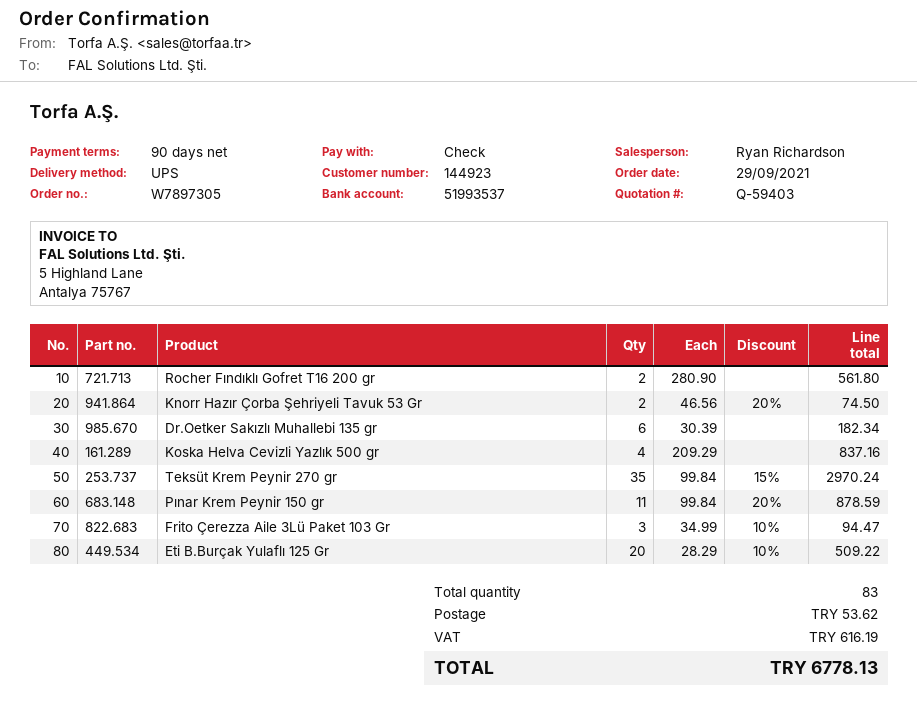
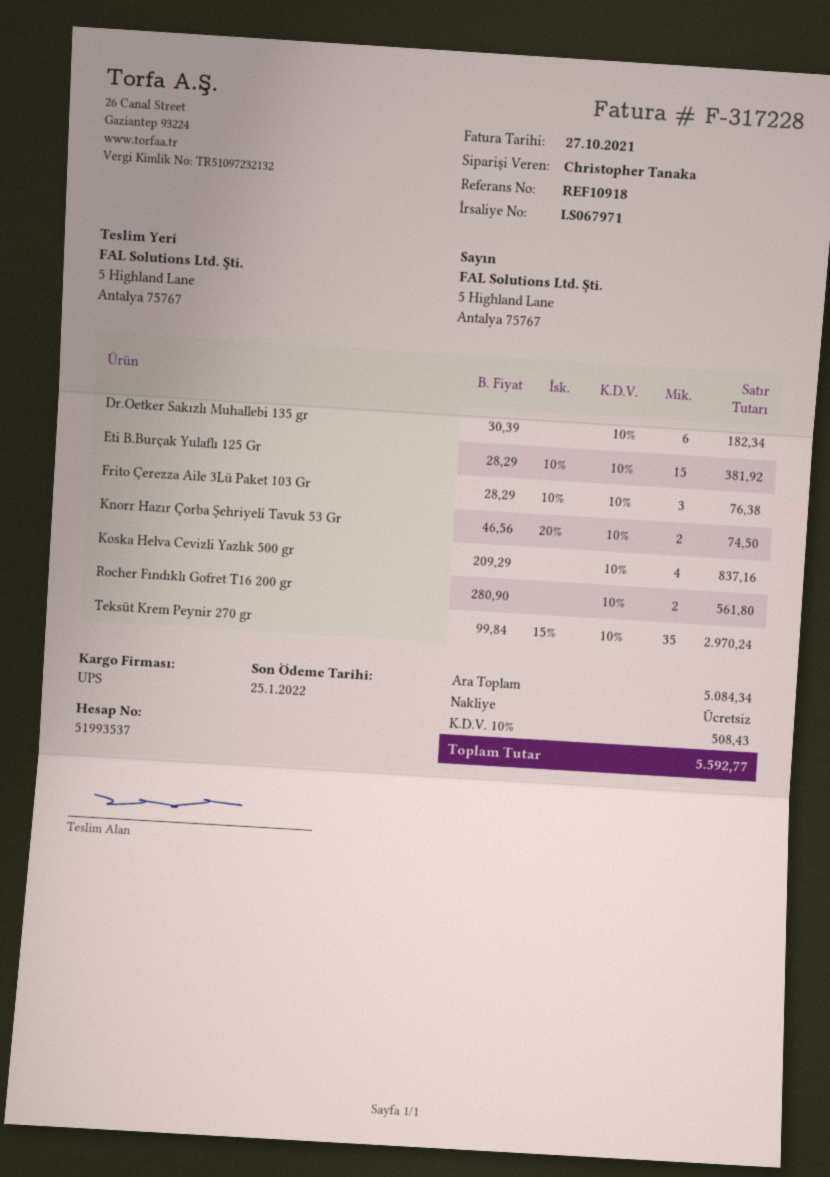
Pınar Krem Peynir 150 gr: 11 x 99.84 - 20% = 878.59 -> none
Frito Çerezza Aile 3Lü Paket 103 Gr: 3 x 34.99 - 10% = 94.47 -> 3 x 28.29 - 10% = 76.38
Eti B.Burçak Yulaflı 125 Gr: 20 x 28.29 - 10% = 509.22 -> 15 x 28.29 - 10% = 381.92
shipping: 53.62 -> 0.00
tax: 616.19 -> 508.43
total: 6778.13 -> 5592.77

